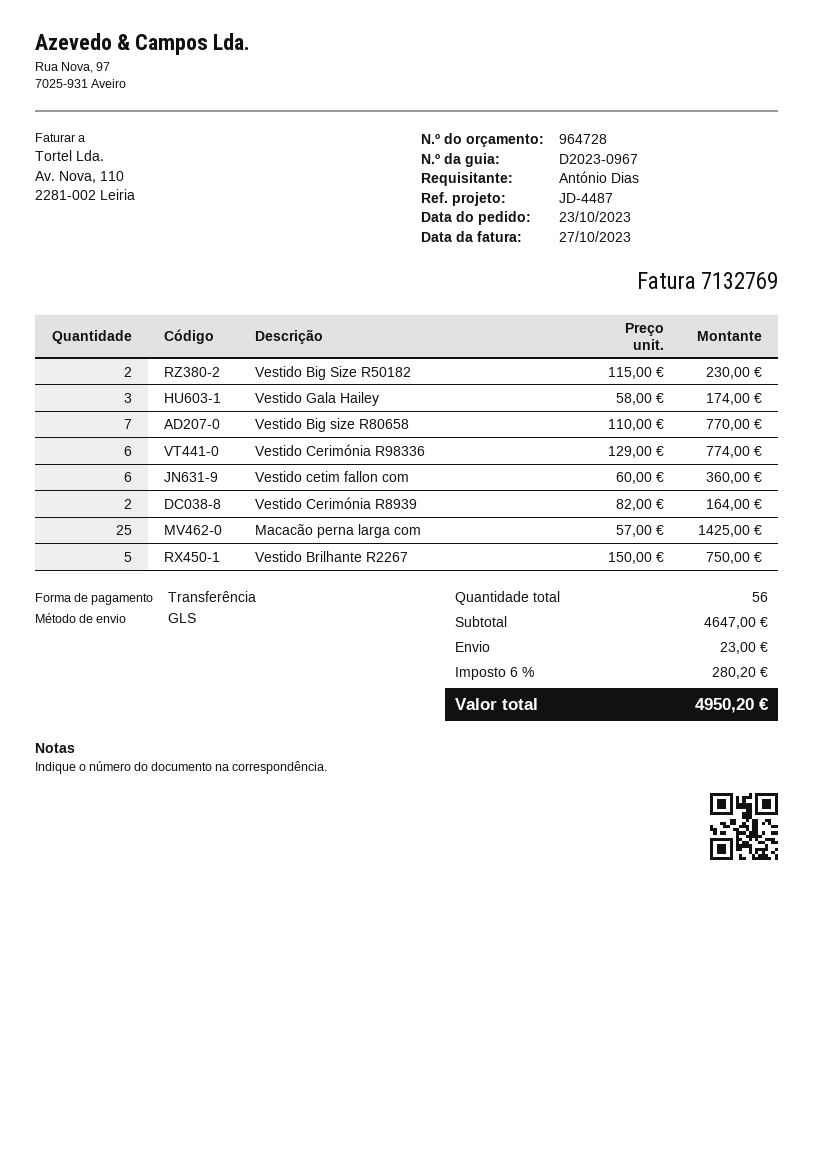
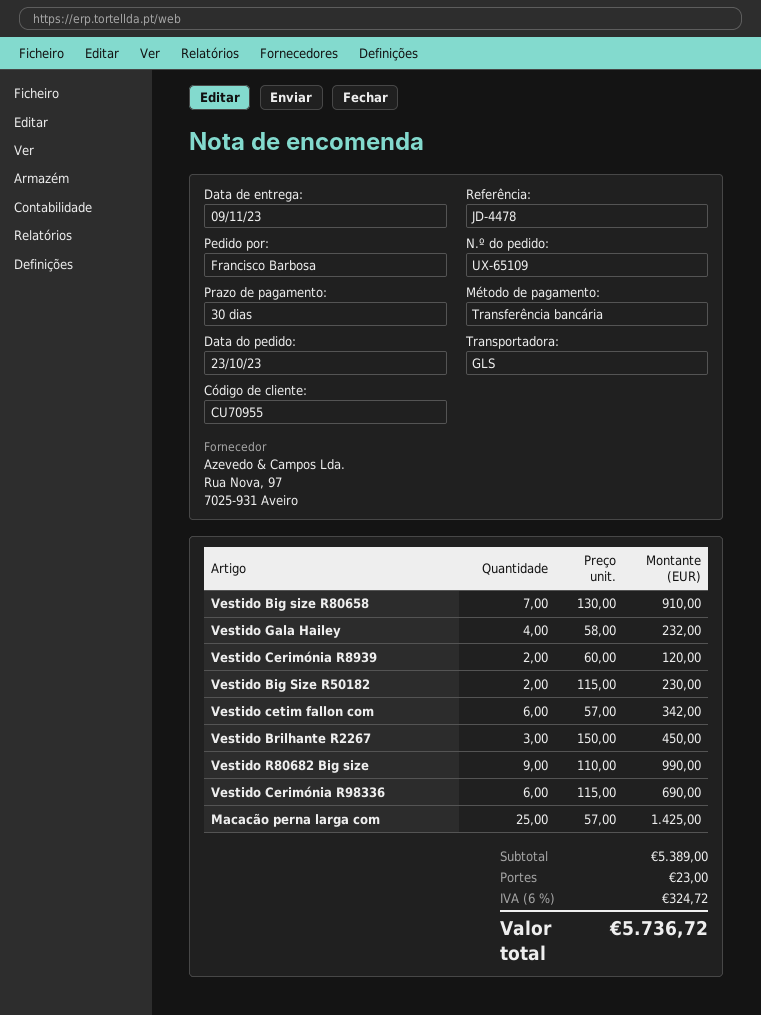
reference: JD-4487 -> JD-4478
ordered by: António Dias -> Francisco Barbosa
Vestido Gala Hailey: 3 x 58.00 = 174.00 -> 4 x 58.00 = 232.00
Vestido Big size R80658: 7 x 110.00 = 770.00 -> 7 x 130.00 = 910.00
Vestido Cerimónia R98336: 6 x 129.00 = 774.00 -> 6 x 115.00 = 690.00
Vestido cetim fallon com: 6 x 60.00 = 360.00 -> 6 x 57.00 = 342.00
Vestido Cerimónia R8939: 2 x 82.00 = 164.00 -> 2 x 60.00 = 120.00
Vestido Brilhante R2267: 5 x 150.00 = 750.00 -> 3 x 150.00 = 450.00
Vestido R80682 Big size: none -> 9 x 110.00 = 990.00
subtotal: 4647.00 -> 5389.00
tax: 6% = 280.20 -> 6% = 324.72
total: 4950.20 -> 5736.72

